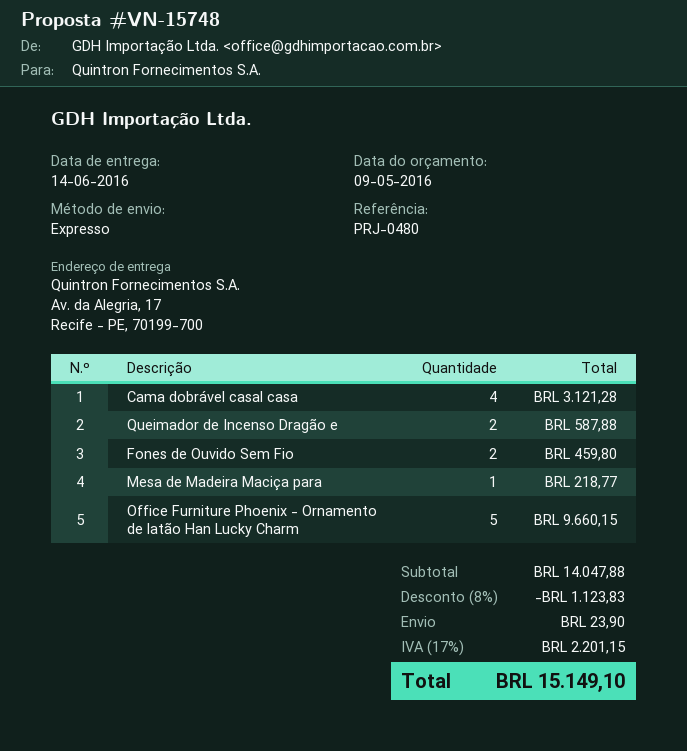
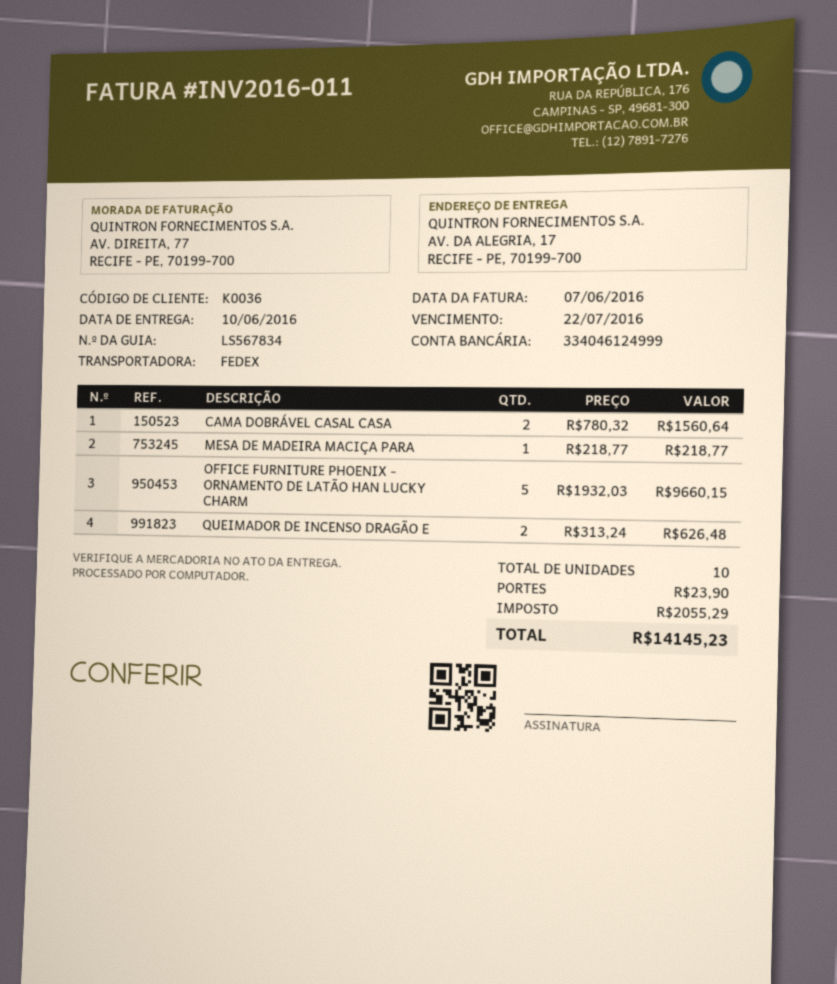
delivery date: 2016-06-14 -> 2016-06-10
shipping method: express -> FedEx
Cama dobrável casal casa: 4 for 3121.28 -> 2 for 1560.64
Queimador de Incenso Dragão e: 2 for 587.88 -> 2 for 626.48
Fones de Ouvido Sem Fio: 2 for 459.80 -> none
discount: 8% = 1123.83 -> none
tax: 2201.15 -> 2055.29
total: 15149.10 -> 14145.23

